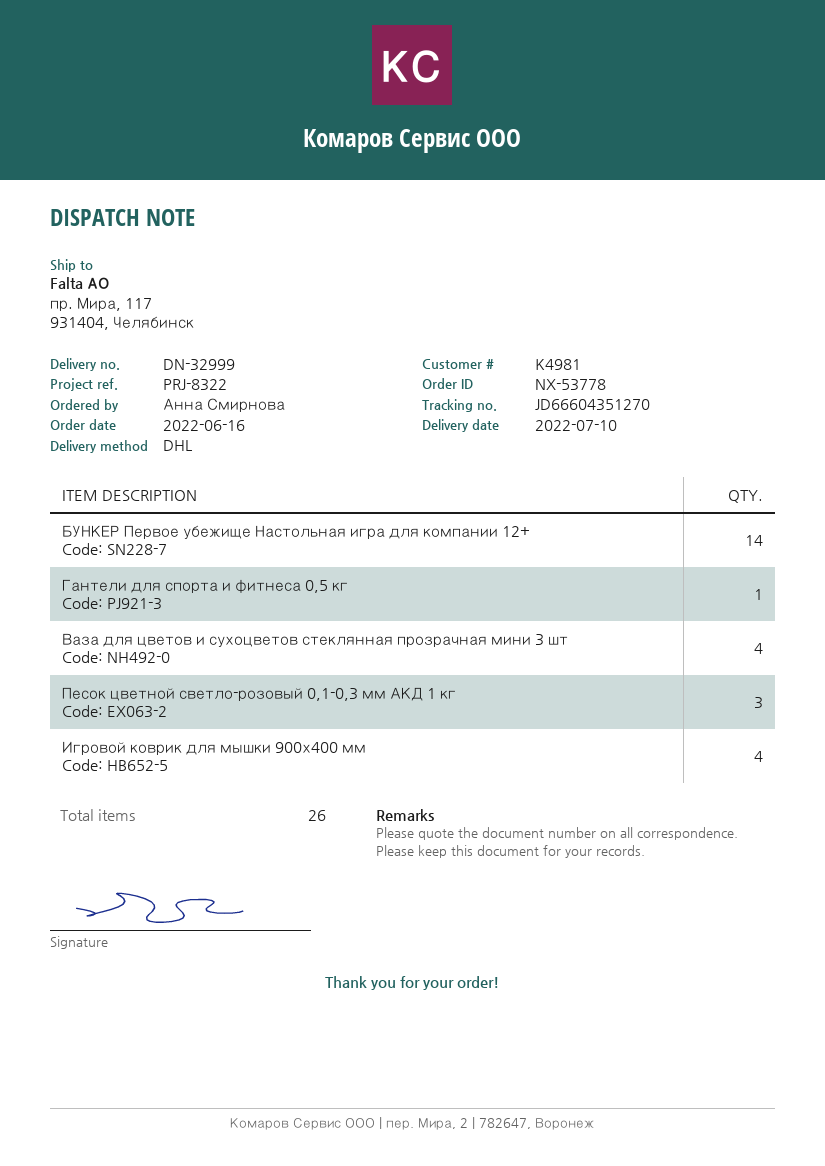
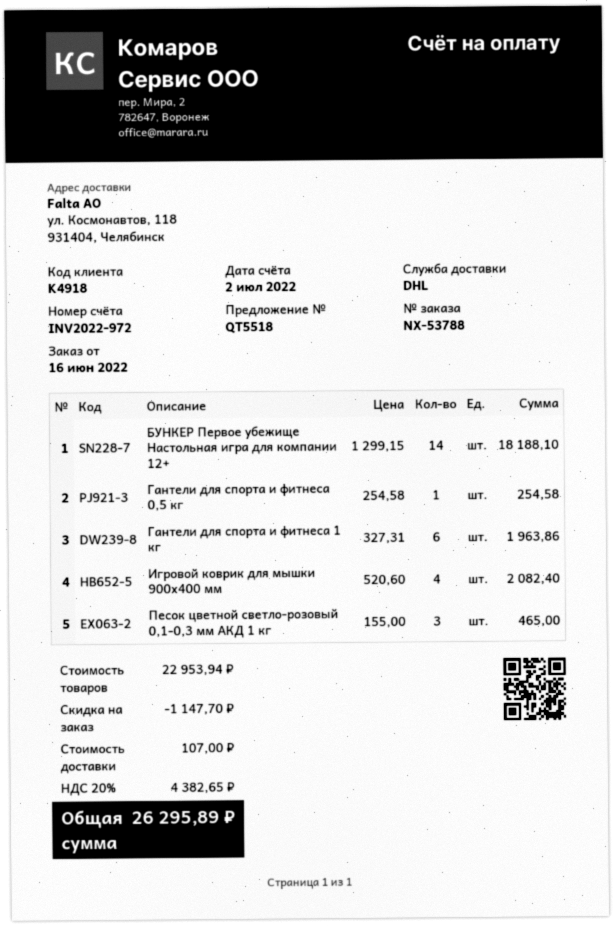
order number: NX-53778 -> NX-53788
customer number: K4981 -> K4918
ship to: пр. Мира, 117, 931404, Челябинск -> ул. Космонавтов, 118, 931404, Челябинск
Ваза для цветов и сухоцветов стеклянная прозрачная мини 3 шт: 4 -> none
Гантели для спорта и фитнеса 1 кг: none -> 6

